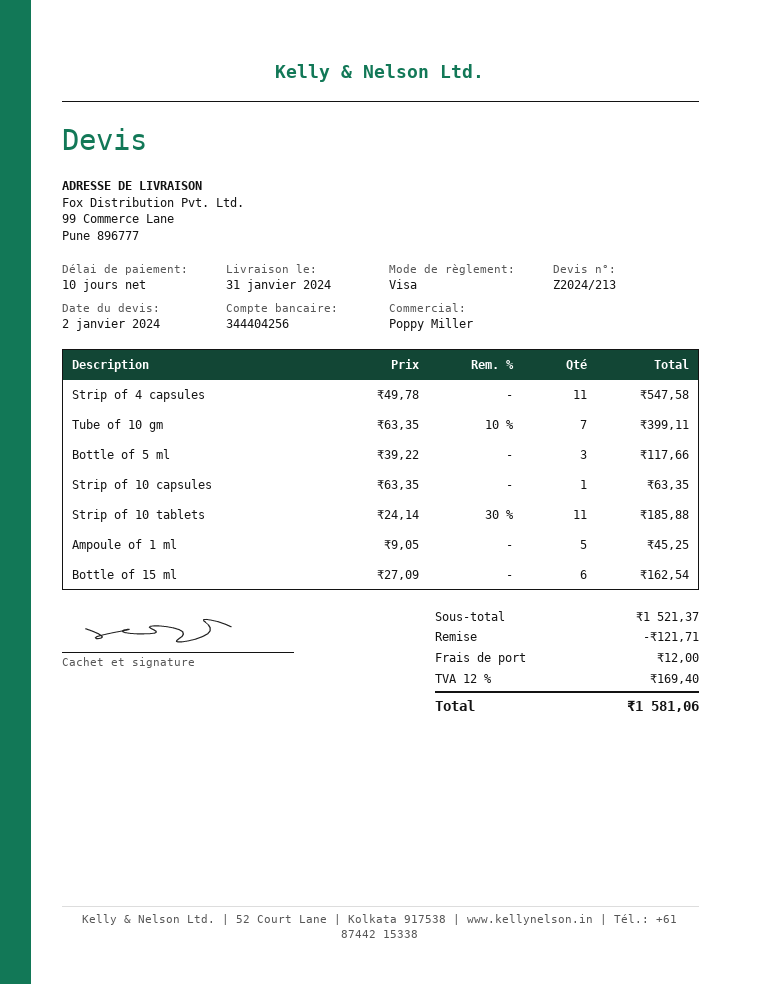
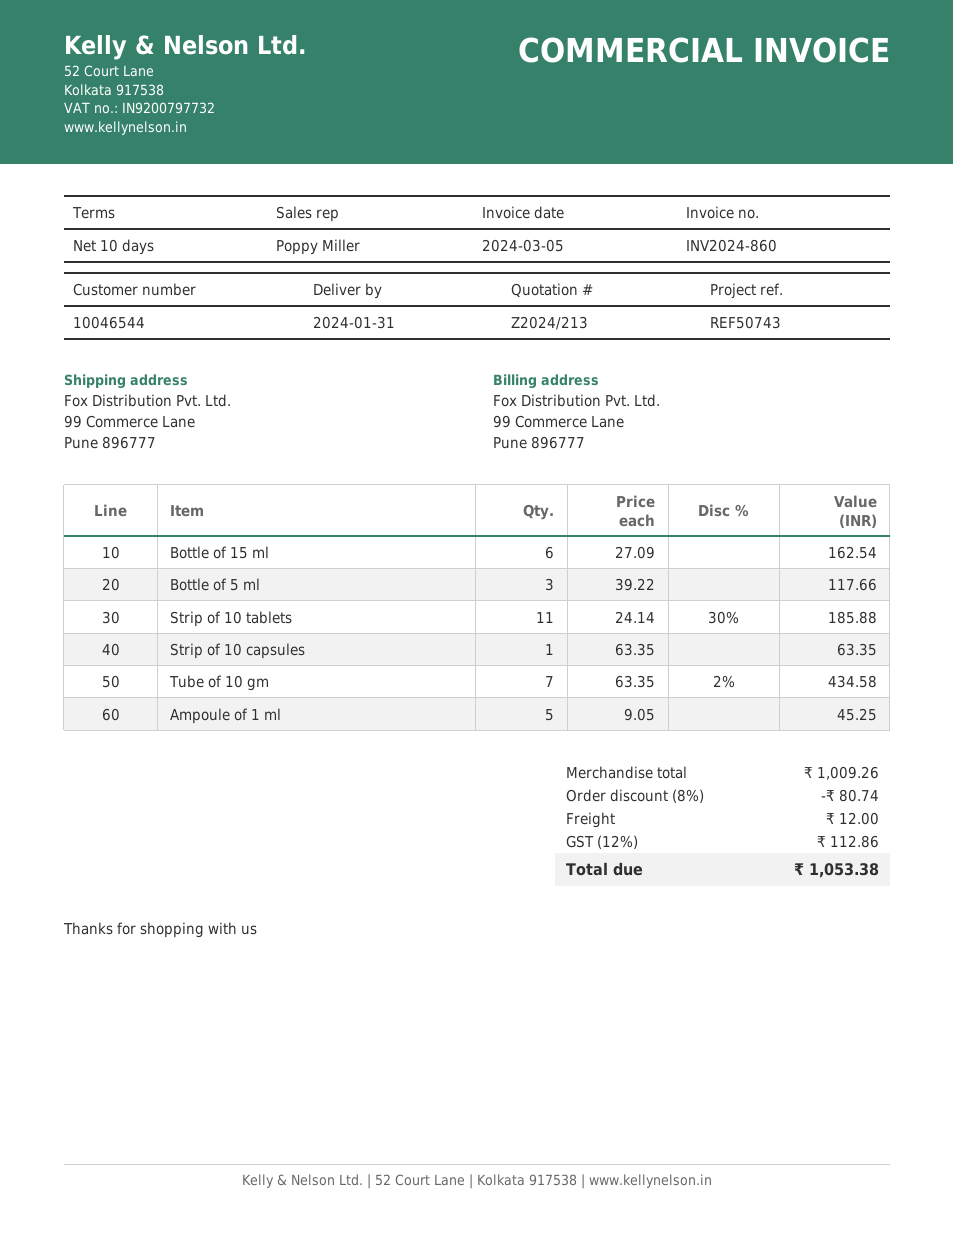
Strip of 4 capsules: 11 x 49.78 = 547.58 -> none
Tube of 10 gm: 7 x 63.35 - 10% = 399.11 -> 7 x 63.35 - 2% = 434.58
subtotal: 1521.37 -> 1009.26
discount: 121.71 -> 80.74
tax: 12% = 169.40 -> 12% = 112.86
total: 1581.06 -> 1053.38

